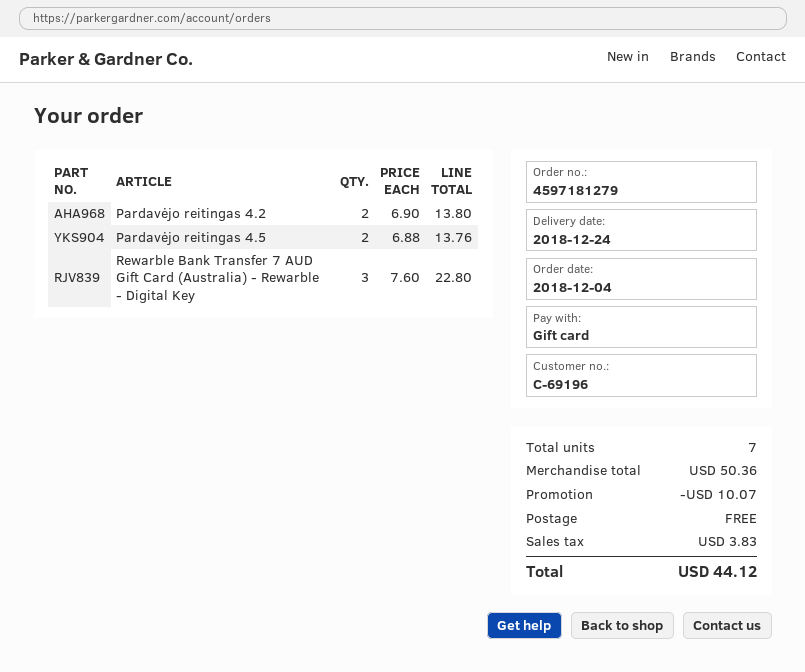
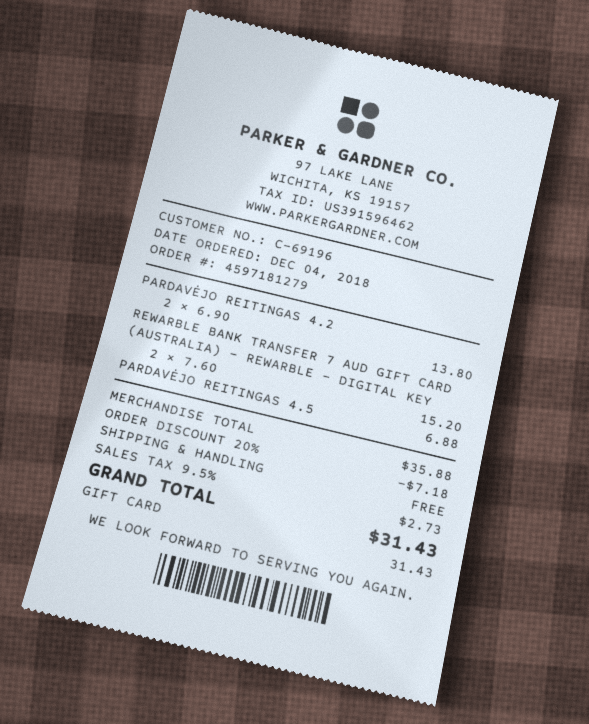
Pardavėjo reitingas 4.5: 2 x 6.88 = 13.76 -> 1 x 6.88 = 6.88
Rewarble Bank Transfer 7 AUD Gift Card (Australia) - Rewarble - Digital Key: 3 x 7.60 = 22.80 -> 2 x 7.60 = 15.20
subtotal: 50.36 -> 35.88
discount: 10.07 -> 7.18
tax: 3.83 -> 2.73
total: 44.12 -> 31.43

